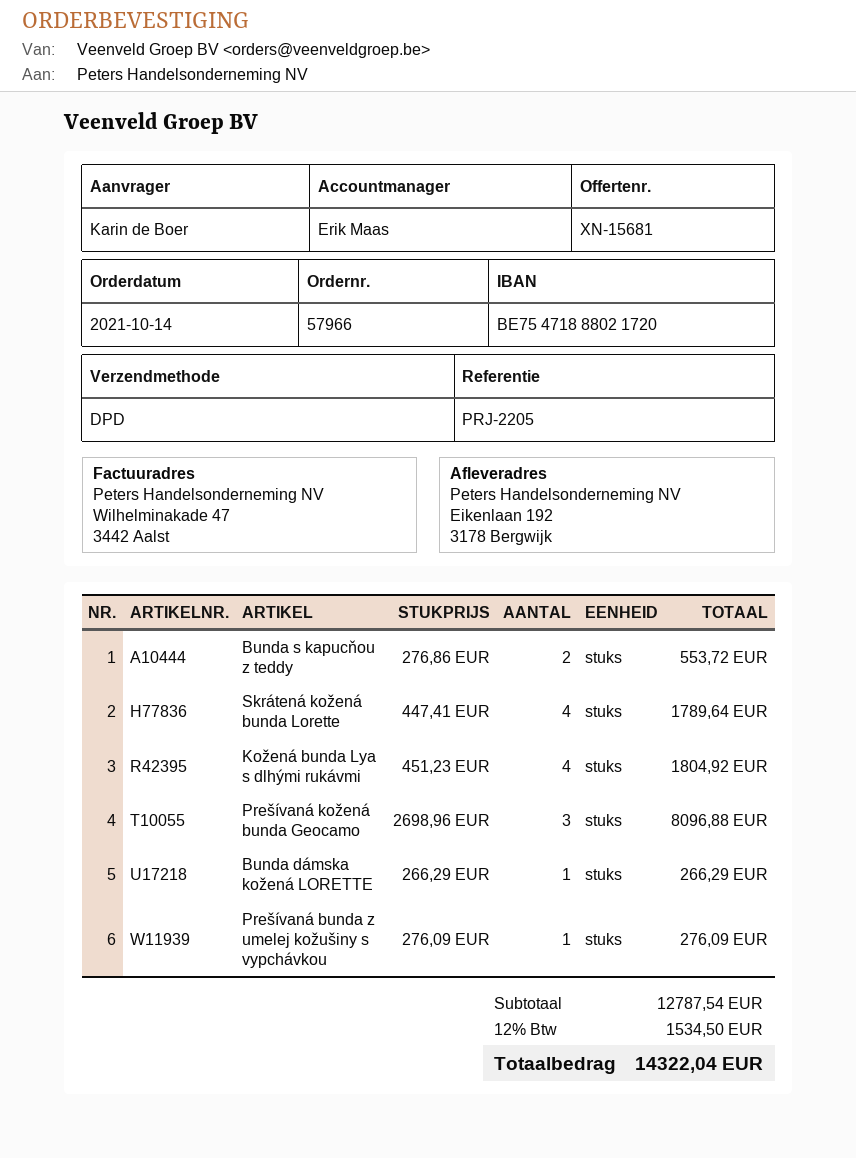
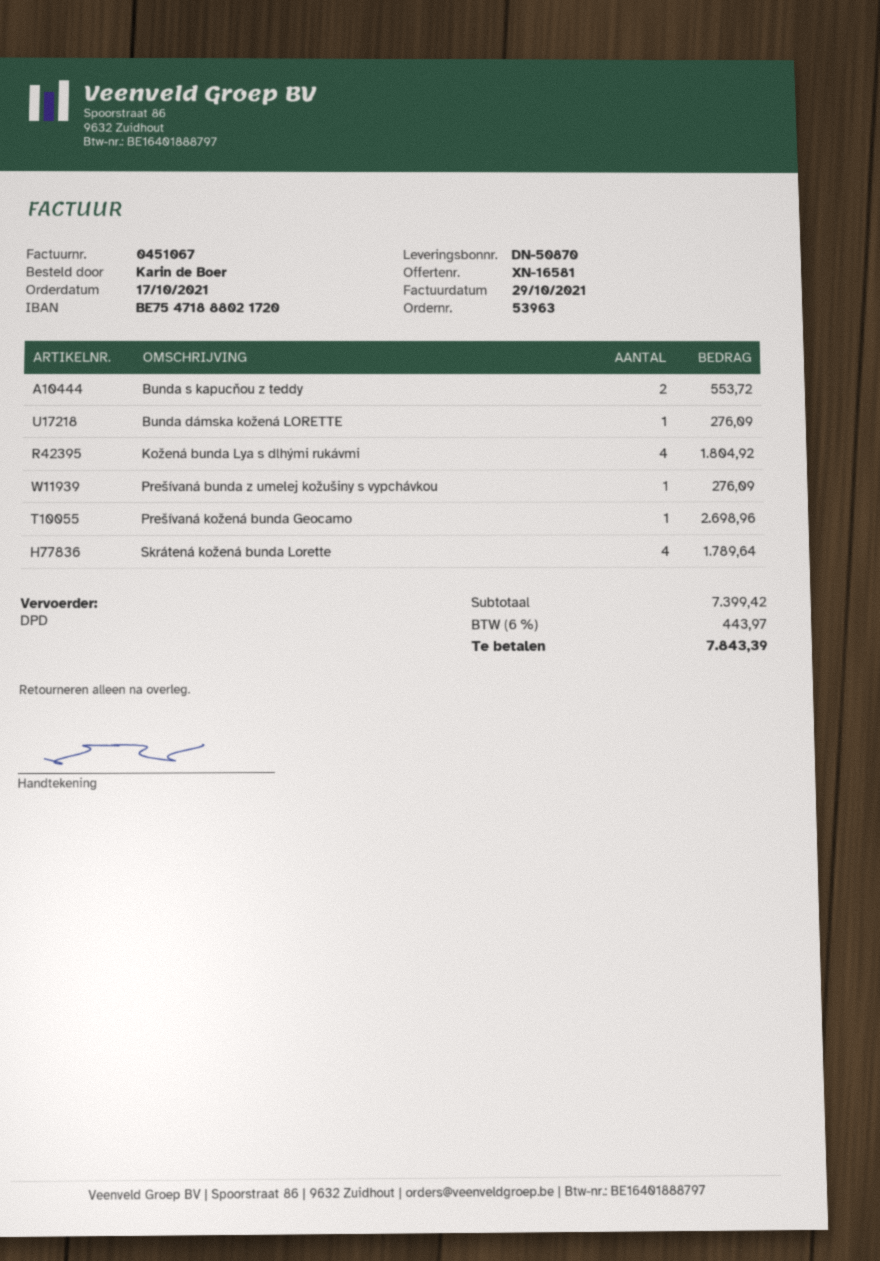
quote number: XN-15681 -> XN-16581
order number: 57966 -> 53963
order date: 2021-10-14 -> 2021-10-17
Prešívaná kožená bunda Geocamo: 3 for 8096.88 -> 1 for 2698.96
Bunda dámska kožená LORETTE: 1 for 266.29 -> 1 for 276.09
subtotal: 12787.54 -> 7399.42
tax: 12% = 1534.50 -> 6% = 443.97
total: 14322.04 -> 7843.39

